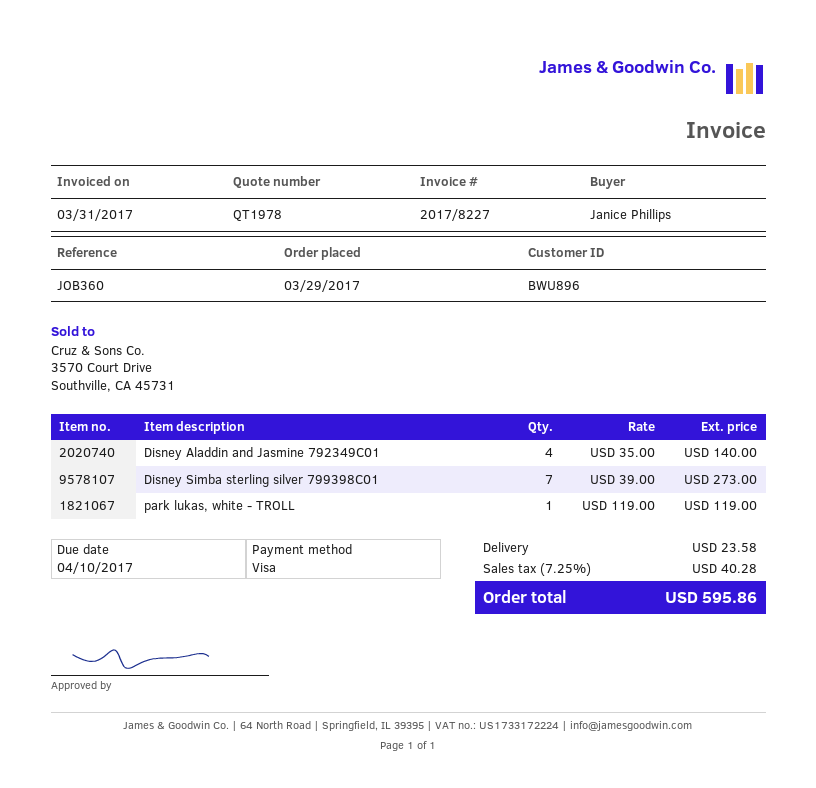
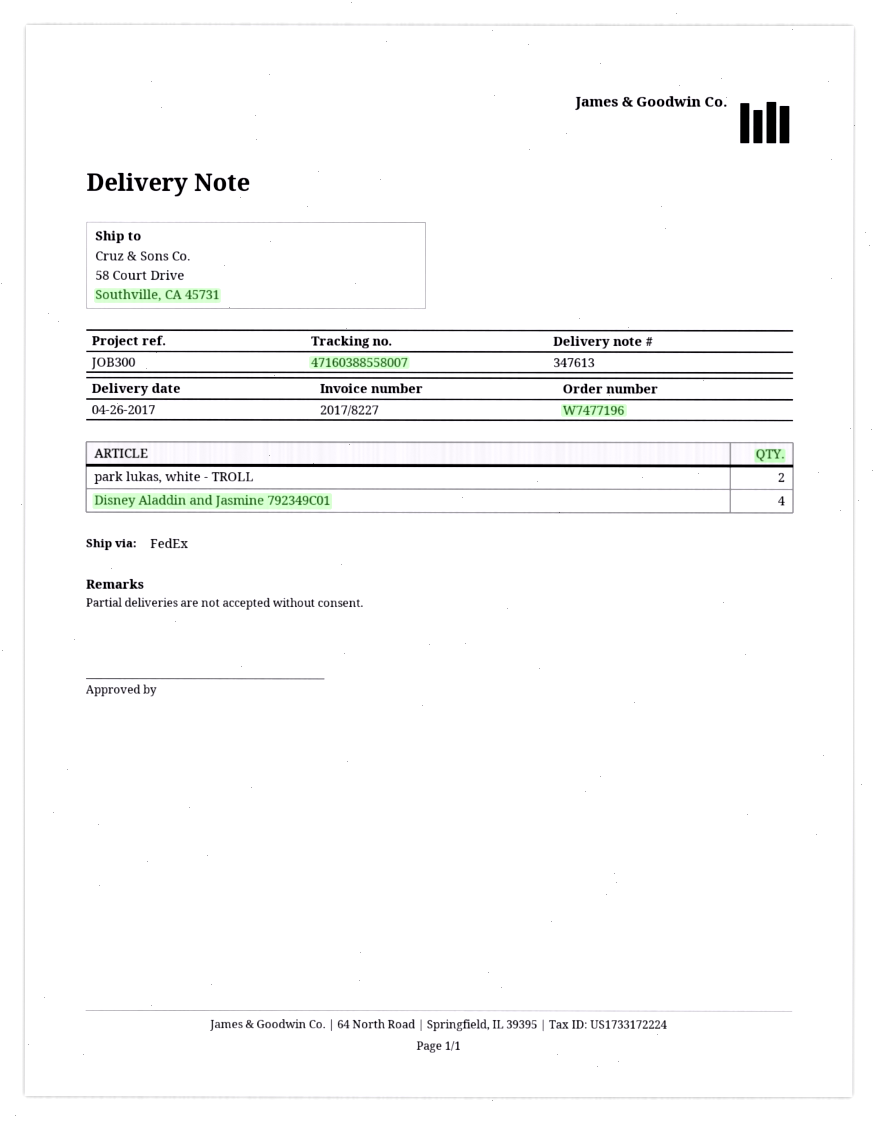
reference: JOB360 -> JOB300
Disney Simba sterling silver 799398C01: 7 -> none
park lukas, white - TROLL: 1 -> 2

